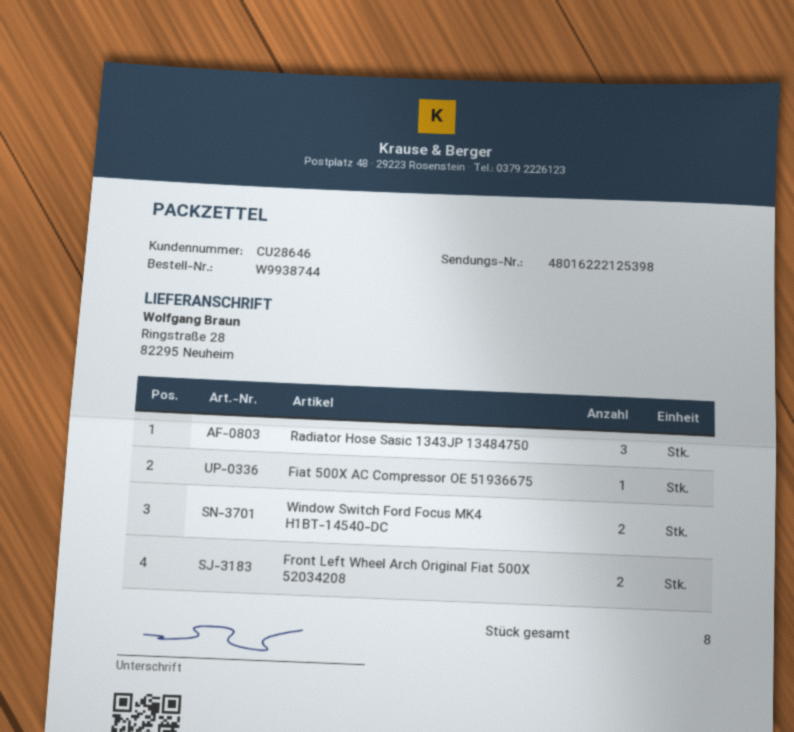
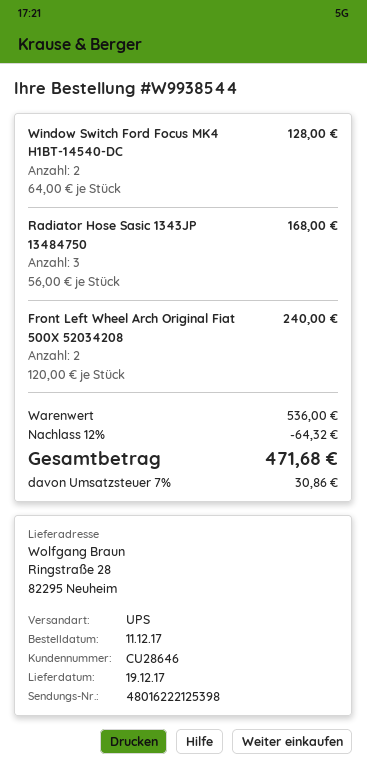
order number: W9938744 -> W9938544
Fiat 500X AC Compressor OE 51936675: 1 -> none

